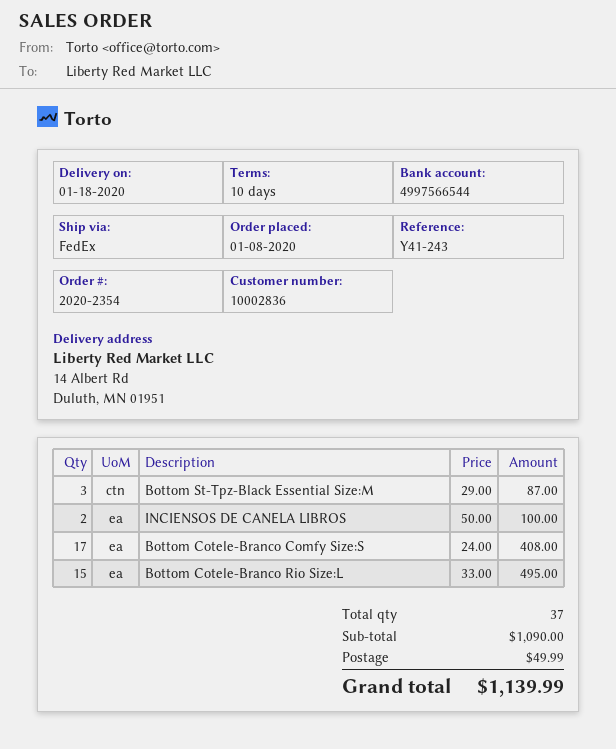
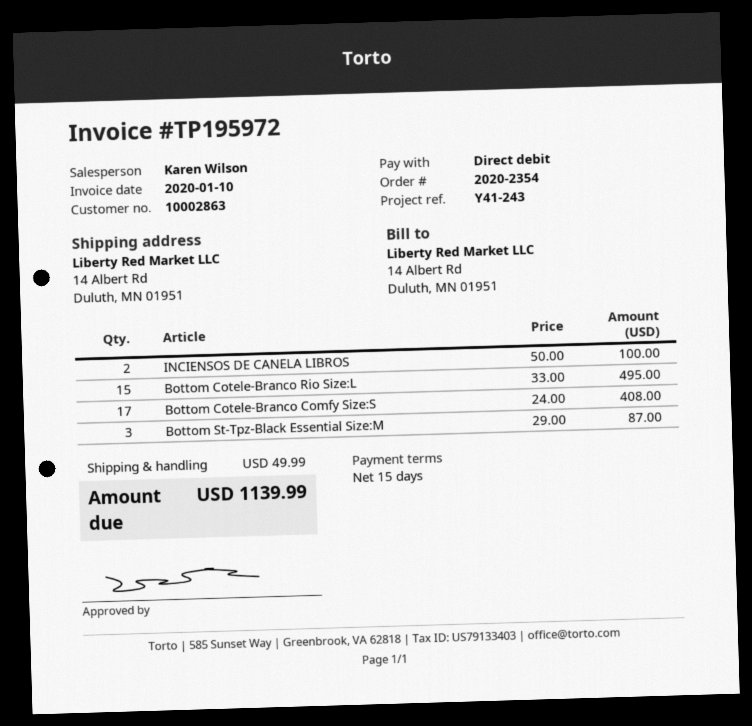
payment terms: 10 days -> 15 days
customer number: 10002836 -> 10002863

